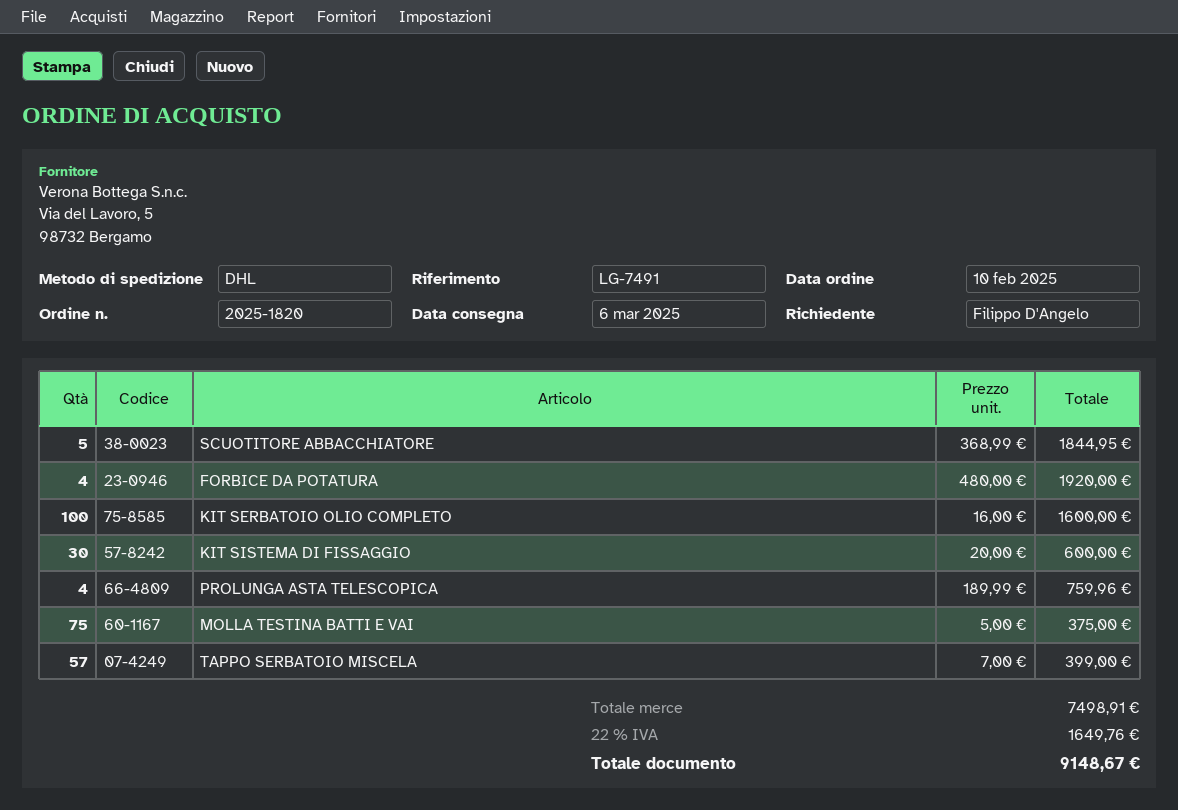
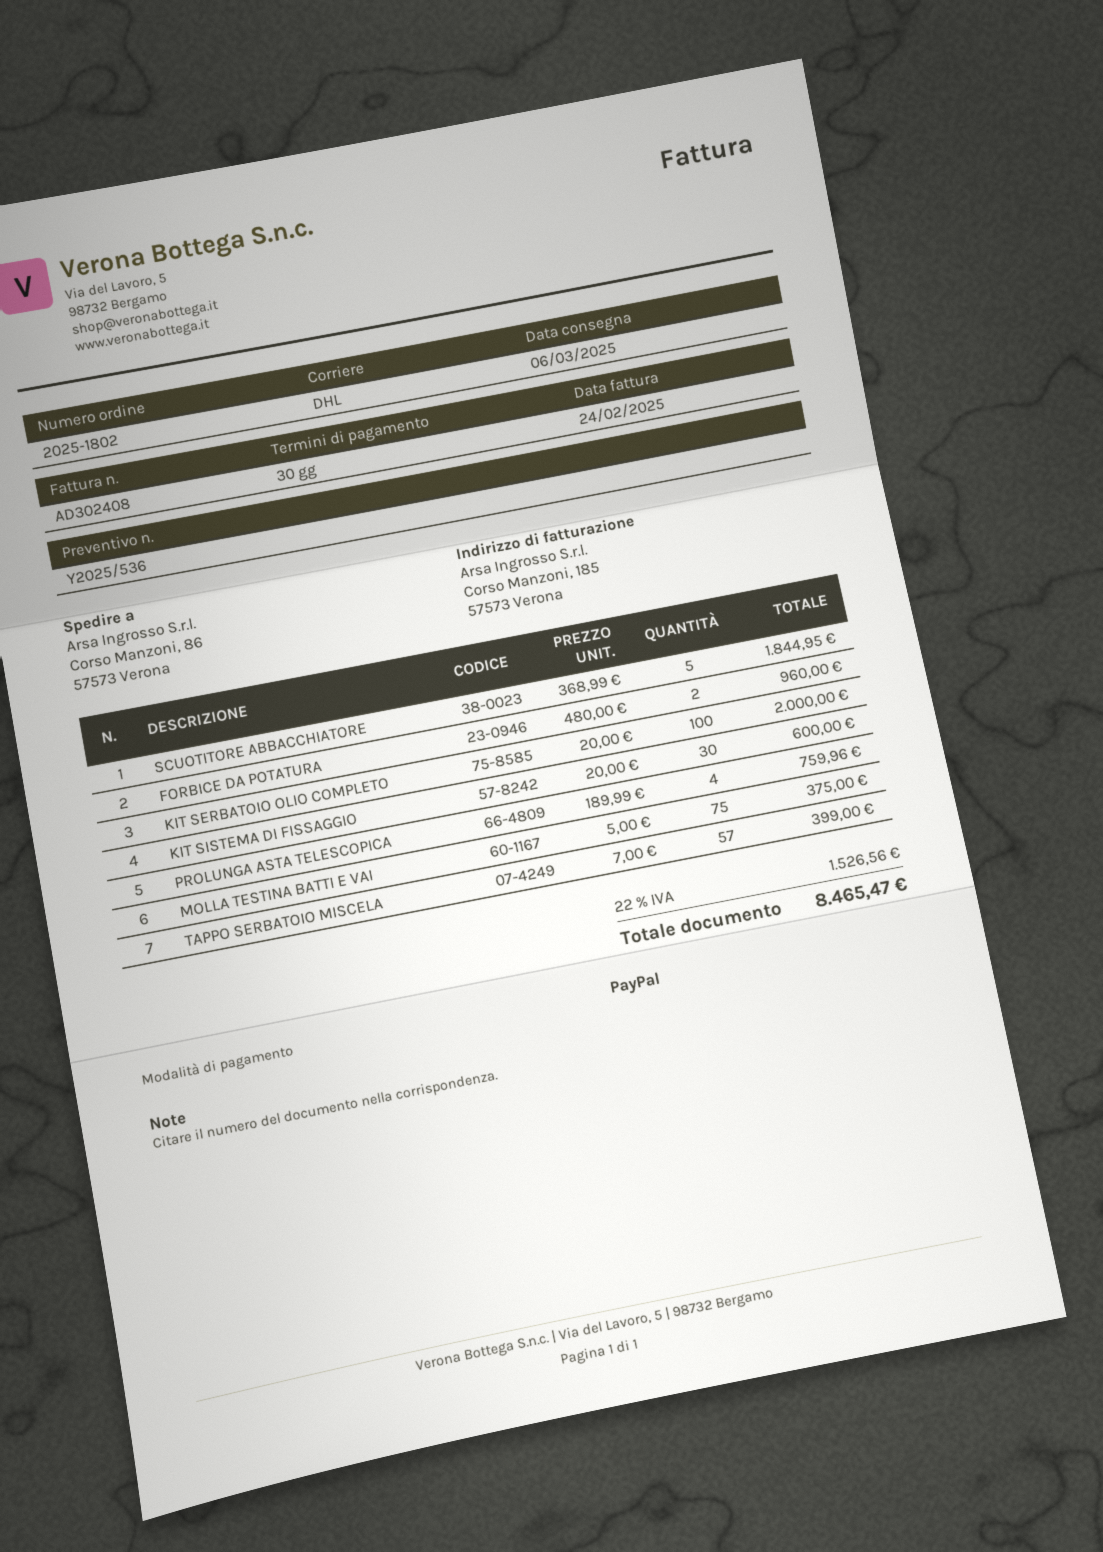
order number: 2025-1820 -> 2025-1802
FORBICE DA POTATURA: 4 x 480.00 = 1920.00 -> 2 x 480.00 = 960.00
KIT SERBATOIO OLIO COMPLETO: 100 x 16.00 = 1600.00 -> 100 x 20.00 = 2000.00
tax: 22% = 1649.76 -> 22% = 1526.56
total: 9148.67 -> 8465.47

